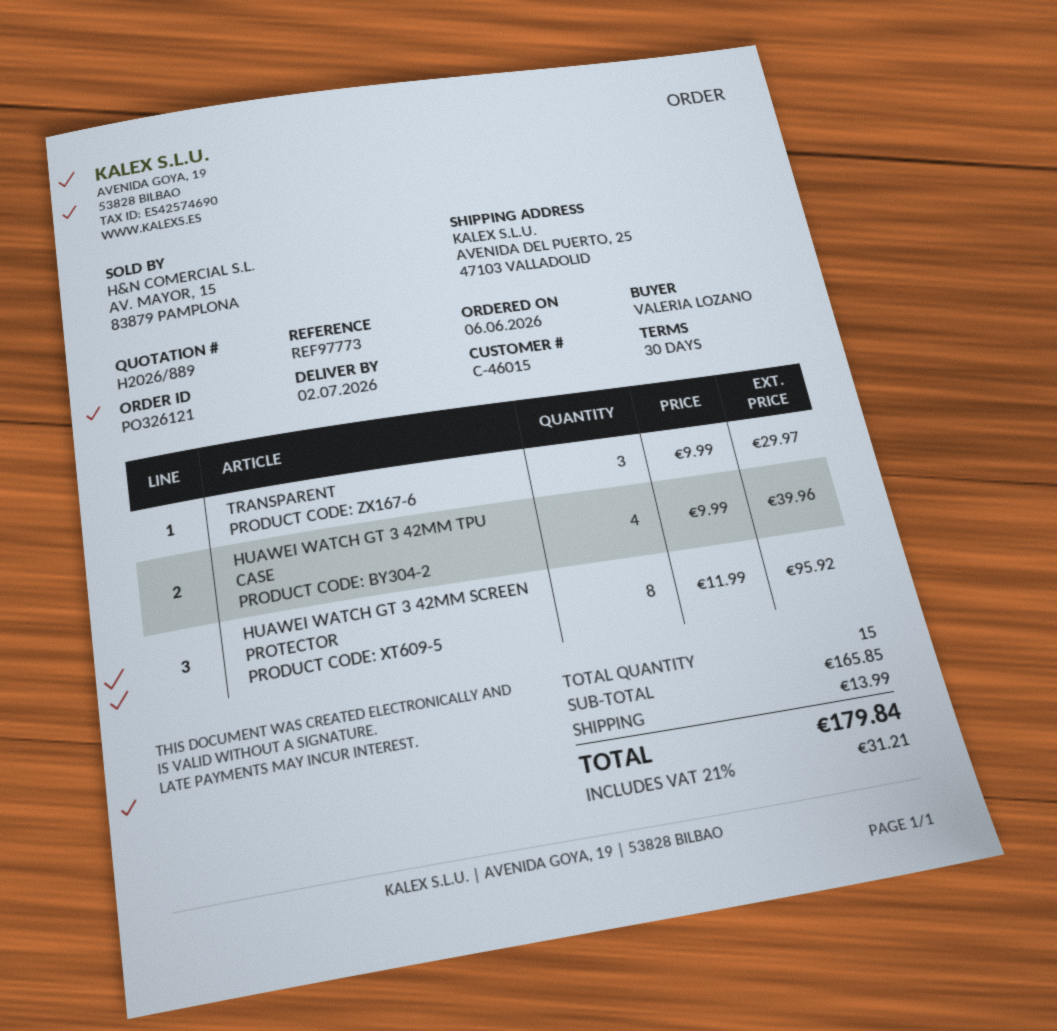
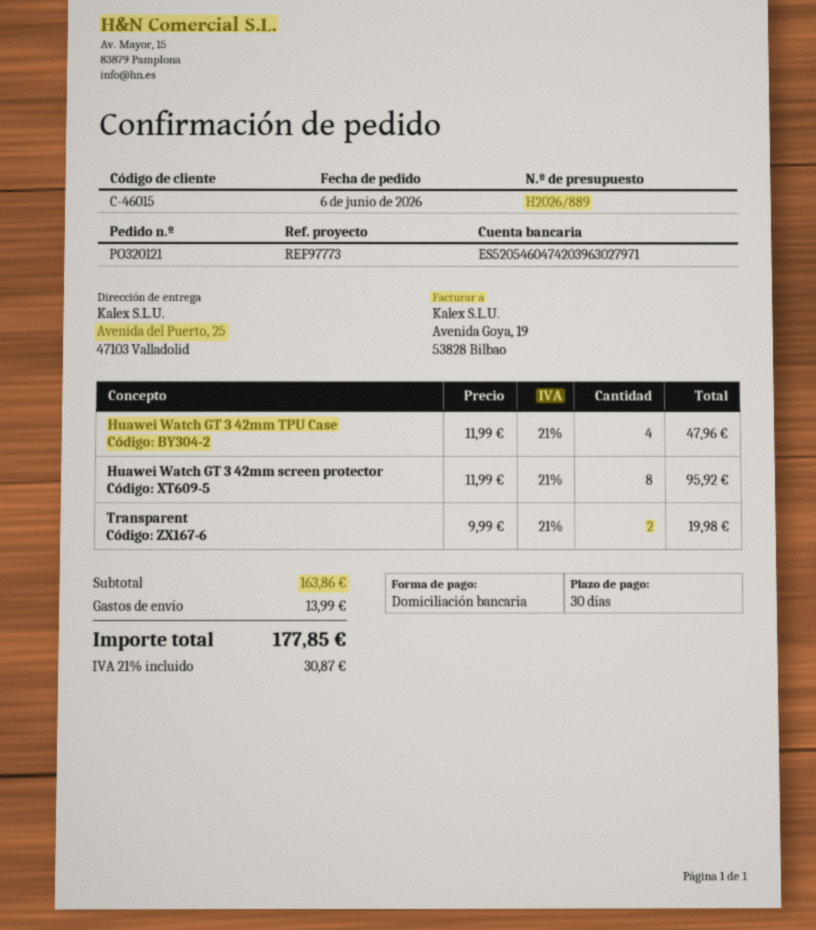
order number: PO326121 -> PO320121
TRANSPARENT: 3 x 9.99 = 29.97 -> 2 x 9.99 = 19.98
HUAWEI WATCH GT 3 42MM TPU CASE: 4 x 9.99 = 39.96 -> 4 x 11.99 = 47.96
subtotal: 165.85 -> 163.86
tax: 21% = 31.21 -> 21% = 30.87
total: 179.84 -> 177.85

